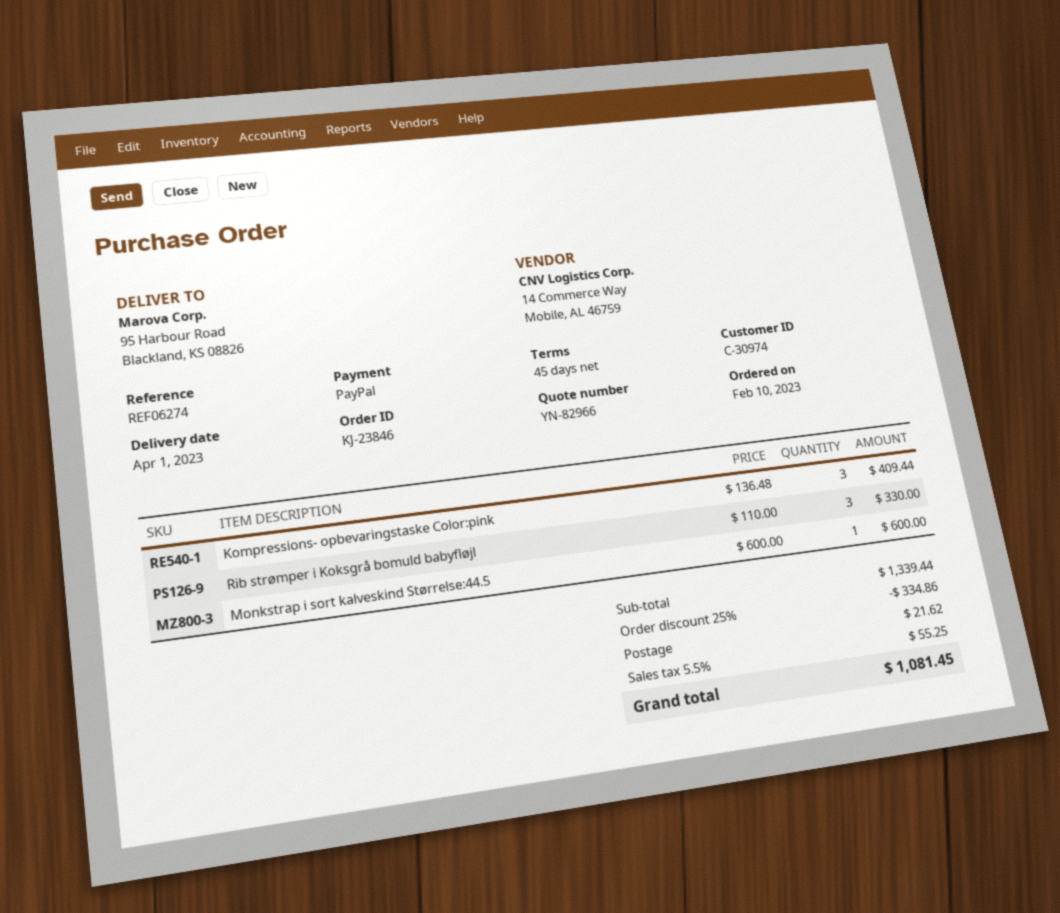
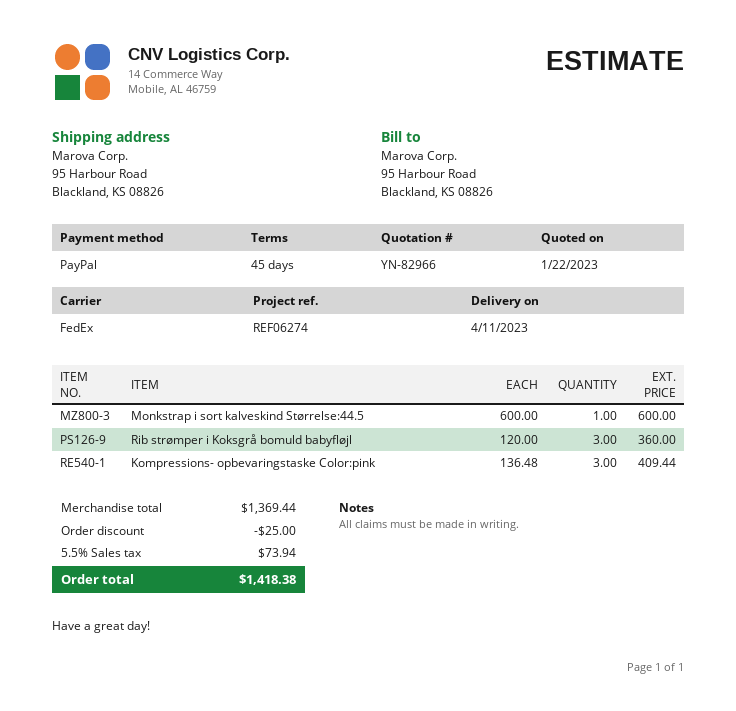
delivery date: 2023-04-01 -> 2023-04-11
Rib strømper i Koksgrå bomuld babyfløjl: 3 x 110.00 = 330.00 -> 3 x 120.00 = 360.00
subtotal: 1339.44 -> 1369.44
discount: 334.86 -> 25.00
shipping: 21.62 -> none
tax: 5.5% = 55.25 -> 5.5% = 73.94
total: 1081.45 -> 1418.38

